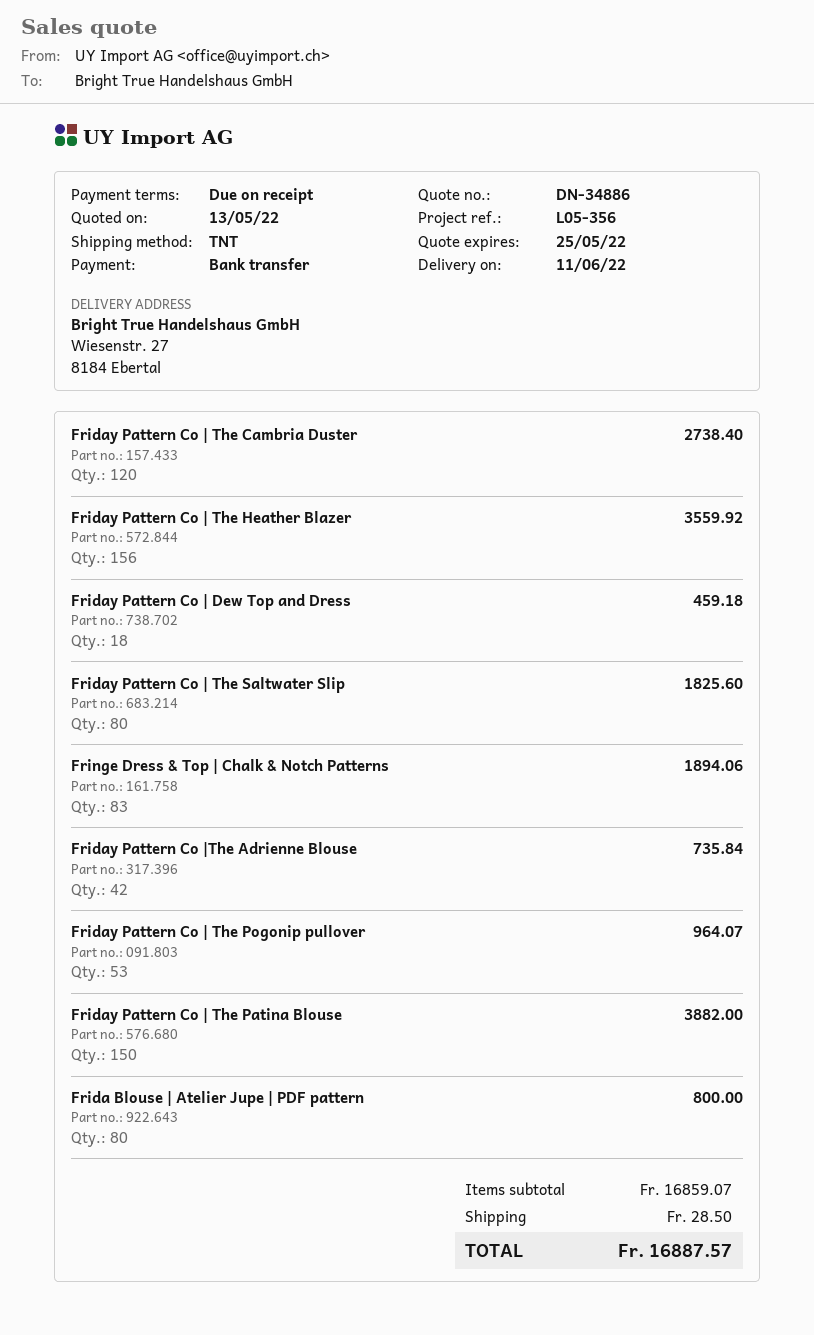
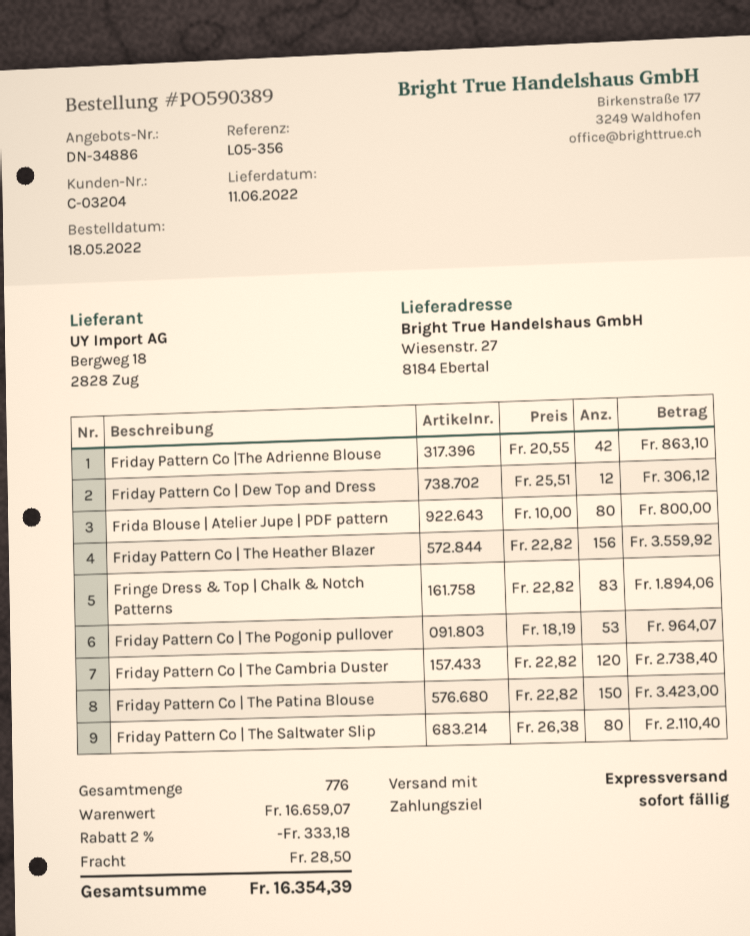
shipping method: TNT -> express
Friday Pattern Co | Dew Top and Dress: 18 for 459.18 -> 12 for 306.12
Friday Pattern Co | The Saltwater Slip: 80 for 1825.60 -> 80 for 2110.40
Friday Pattern Co |The Adrienne Blouse: 42 for 735.84 -> 42 for 863.10
Friday Pattern Co | The Patina Blouse: 150 for 3882.00 -> 150 for 3423.00
subtotal: 16859.07 -> 16659.07
discount: none -> 2% = 333.18
total: 16887.57 -> 16354.39

